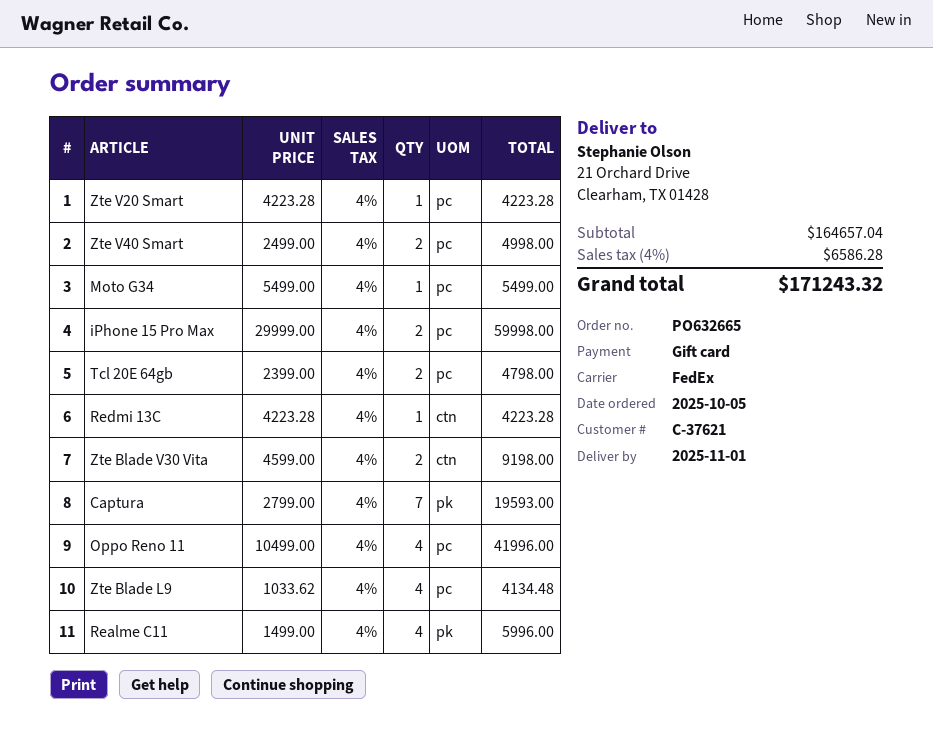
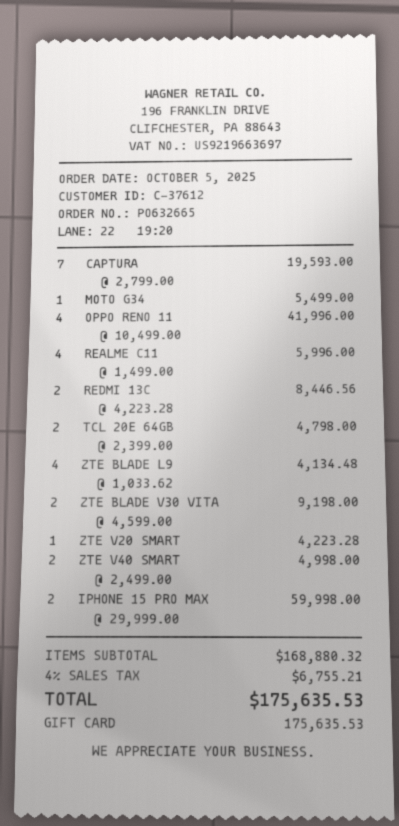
customer number: C-37621 -> C-37612
Redmi 13C: 1 x 4223.28 = 4223.28 -> 2 x 4223.28 = 8446.56
subtotal: 164657.04 -> 168880.32
tax: 4% = 6586.28 -> 4% = 6755.21
total: 171243.32 -> 175635.53

